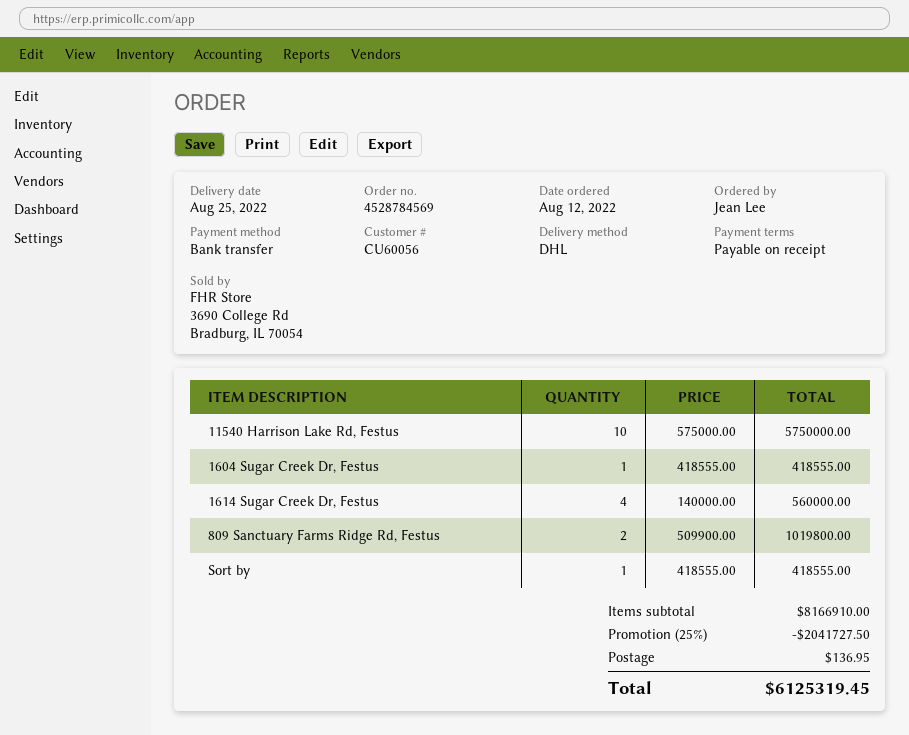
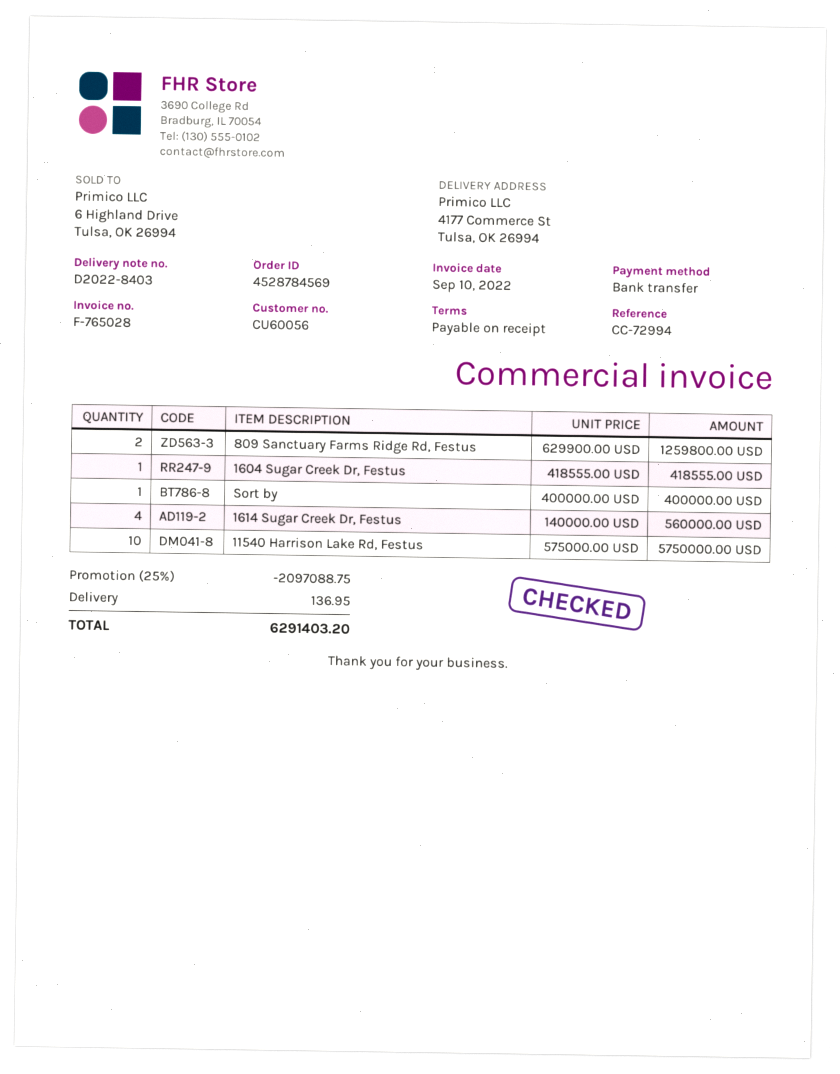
809 Sanctuary Farms Ridge Rd, Festus: 2 x 509900.00 = 1019800.00 -> 2 x 629900.00 = 1259800.00
Sort by: 1 x 418555.00 = 418555.00 -> 1 x 400000.00 = 400000.00
discount: 25% = 2041727.50 -> 25% = 2097088.75
total: 6125319.45 -> 6291403.20

